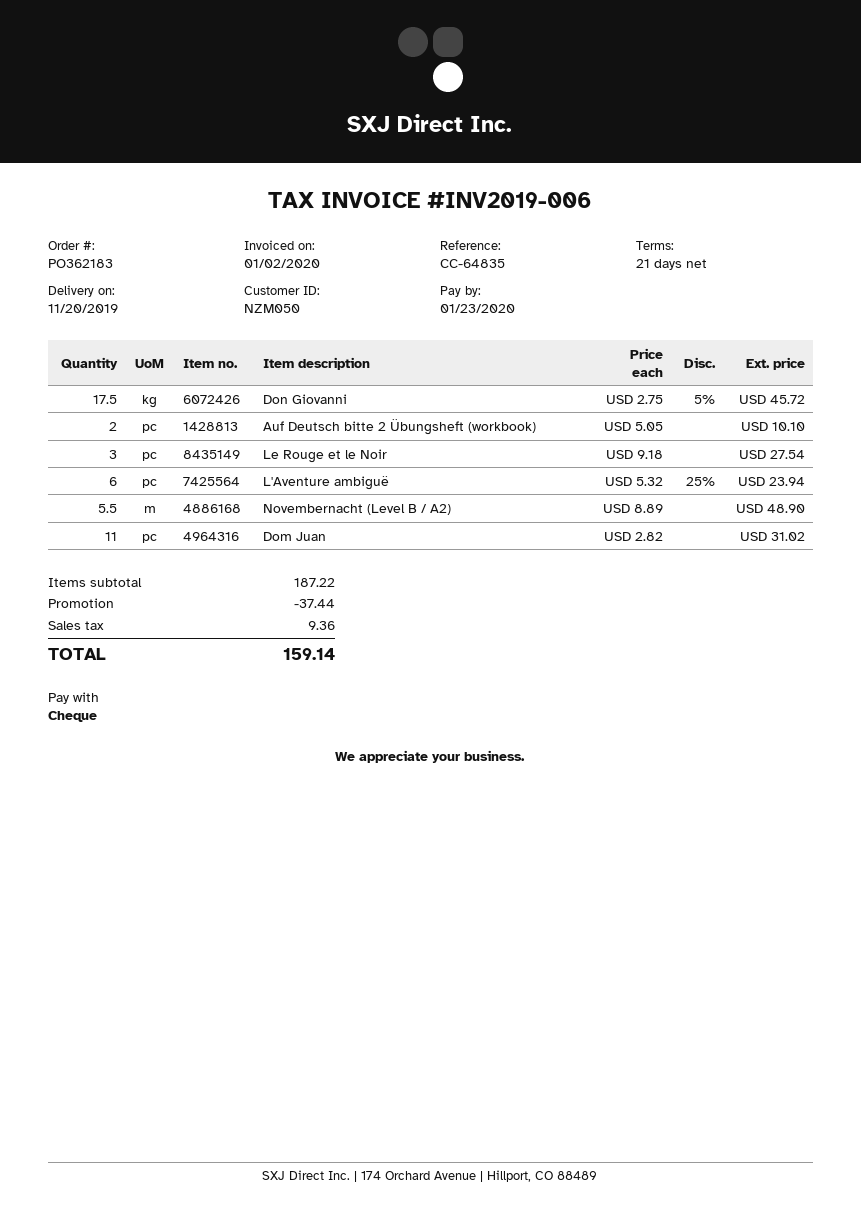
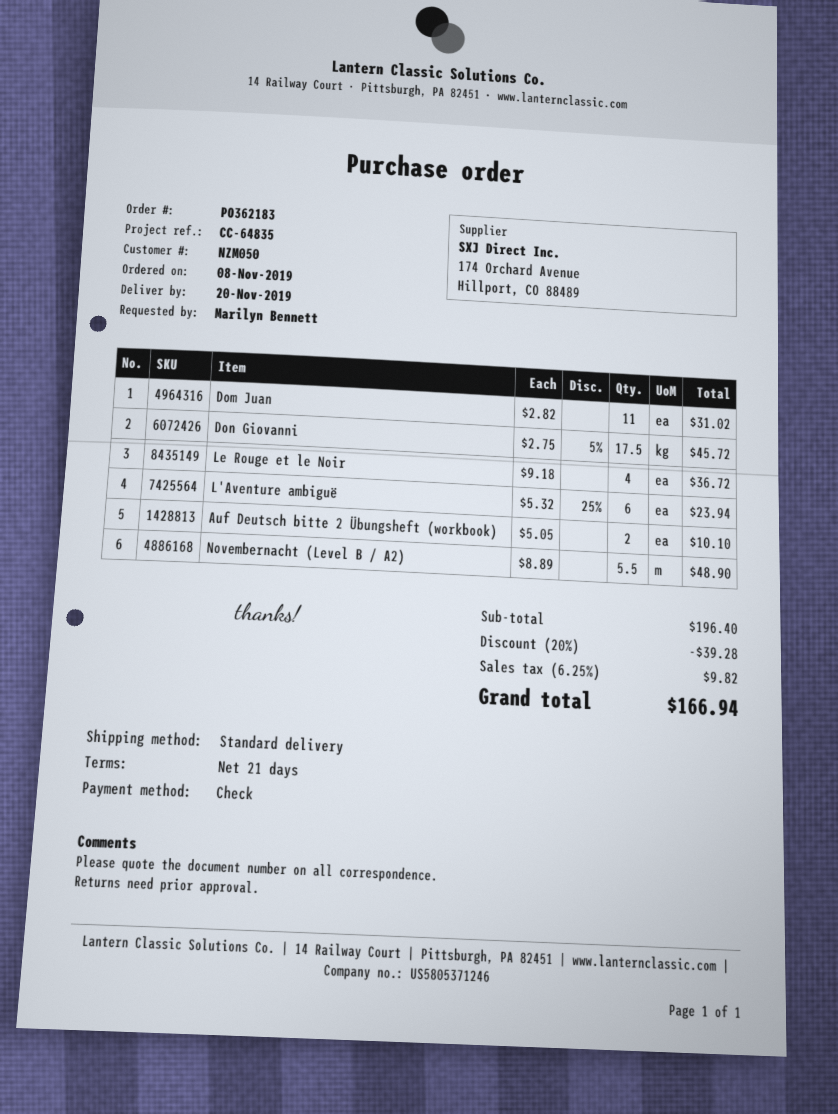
Le Rouge et le Noir: 3 x 9.18 = 27.54 -> 4 x 9.18 = 36.72
subtotal: 187.22 -> 196.40
discount: 37.44 -> 39.28
tax: 9.36 -> 9.82
total: 159.14 -> 166.94

